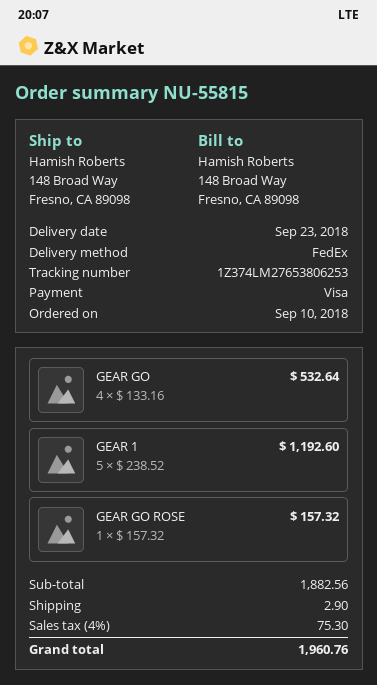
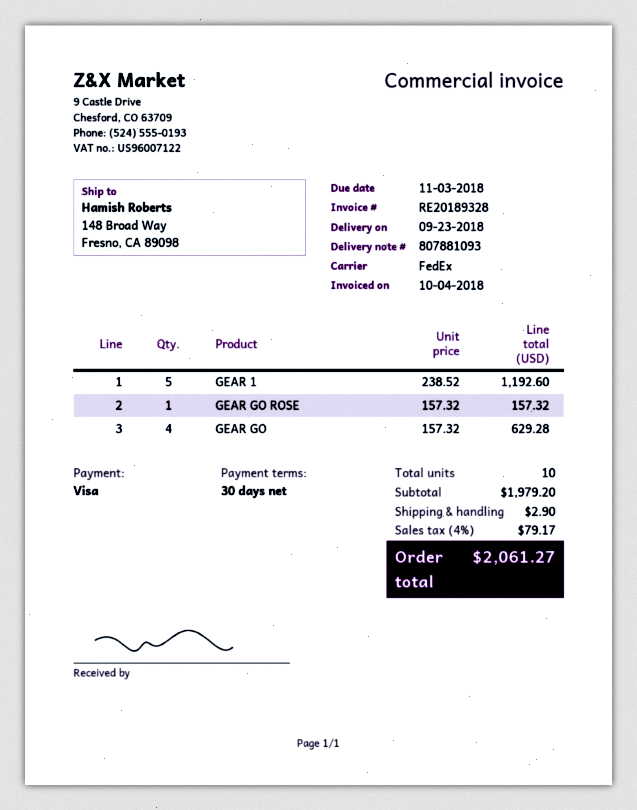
GEAR GO: 4 x 133.16 = 532.64 -> 4 x 157.32 = 629.28
subtotal: 1882.56 -> 1979.20
tax: 4% = 75.30 -> 4% = 79.17
total: 1960.76 -> 2061.27

